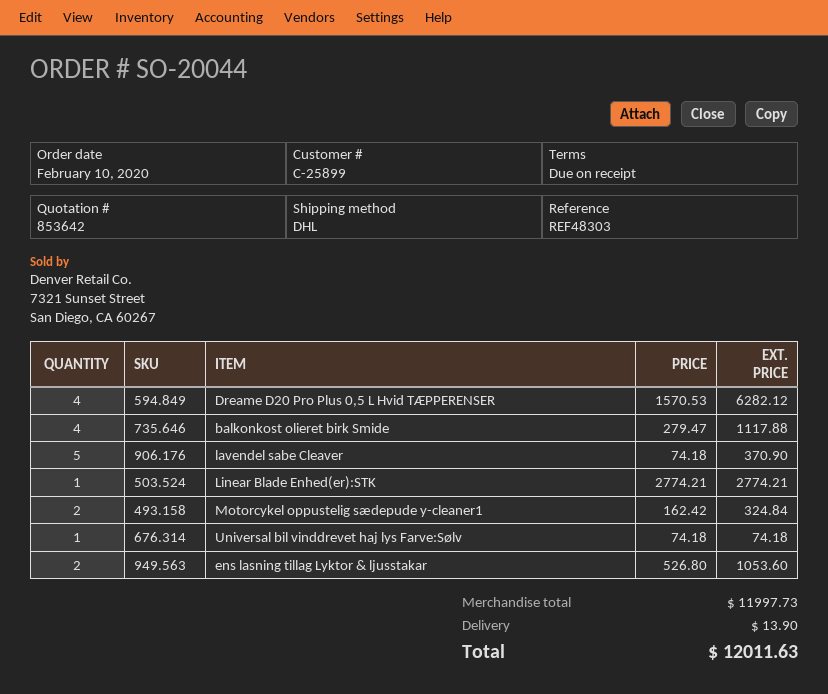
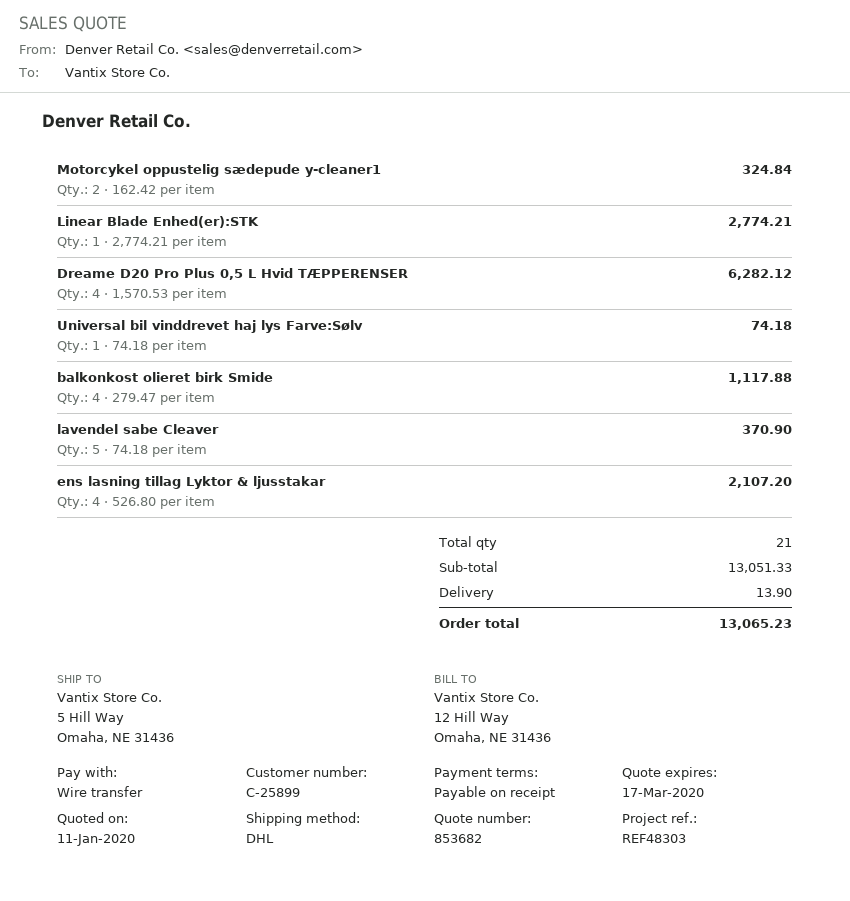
quote number: 853642 -> 853682
ens lasning tillag Lyktor & ljusstakar: 2 x 526.80 = 1053.60 -> 4 x 526.80 = 2107.20
subtotal: 11997.73 -> 13051.33
total: 12011.63 -> 13065.23

